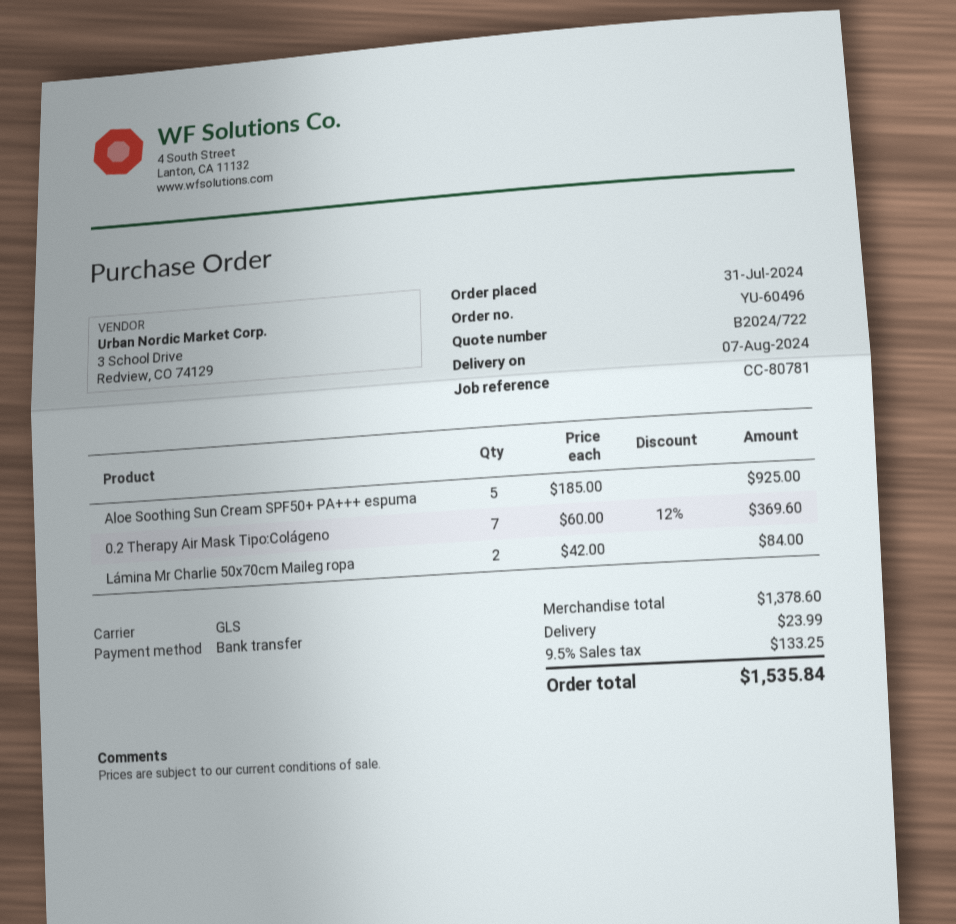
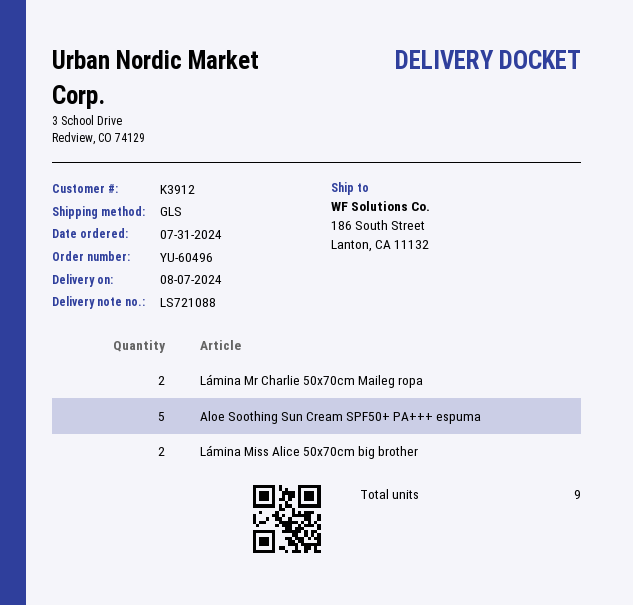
0.2 Therapy Air Mask Tipo:Colágeno: 7 -> none
Lámina Miss Alice 50x70cm big brother: none -> 2

